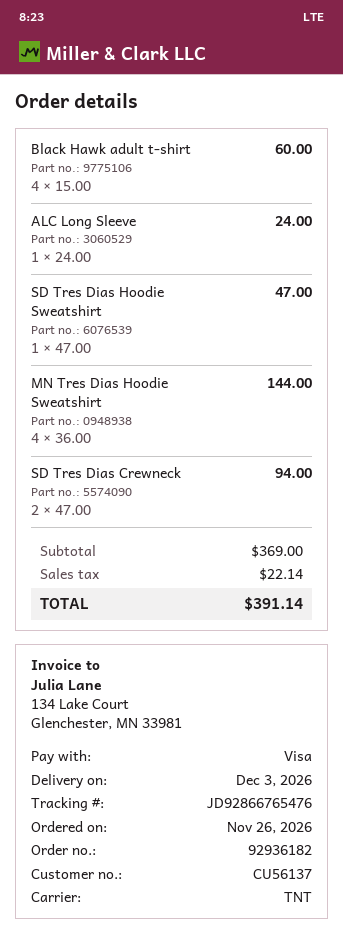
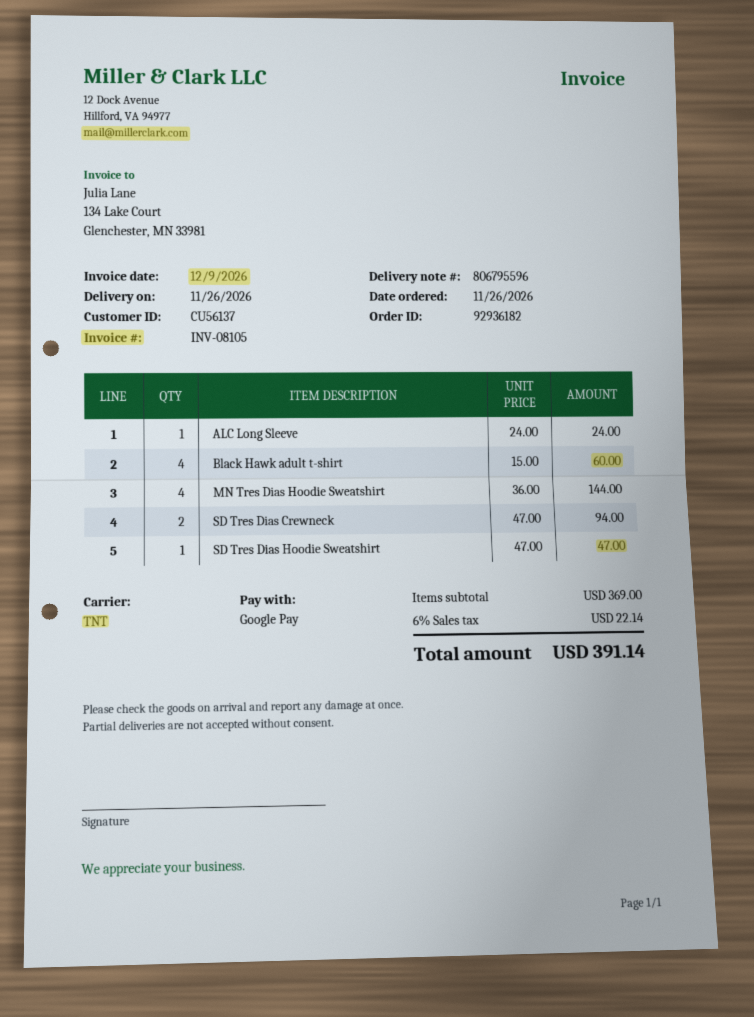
delivery date: 2026-12-03 -> 2026-11-26
payment method: Visa -> Google Pay

